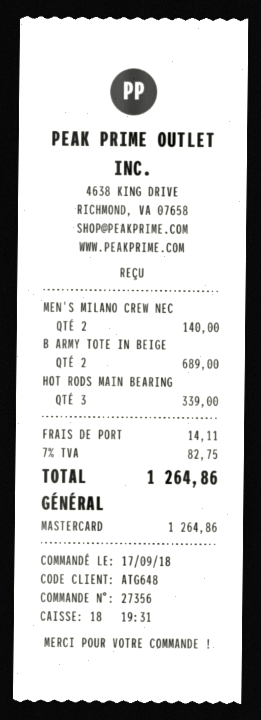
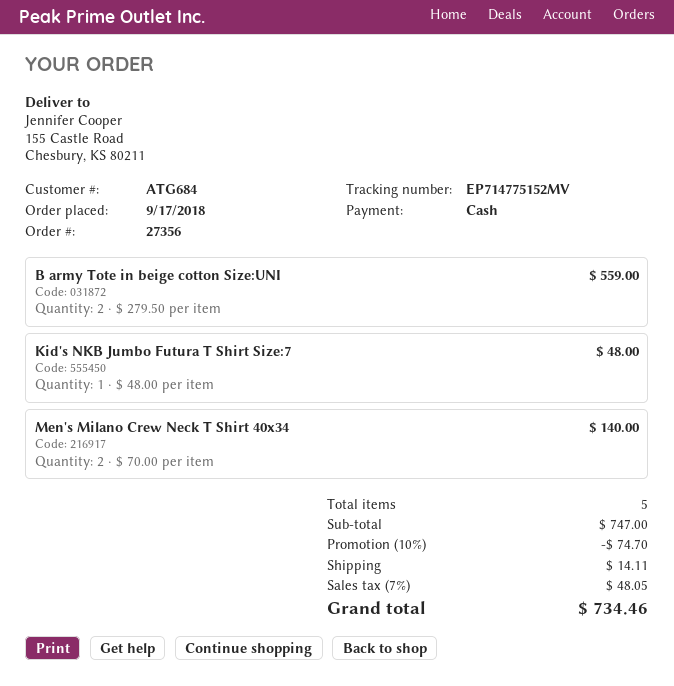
customer number: ATG648 -> ATG684
payment method: Mastercard -> cash
B ARMY TOTE IN BEIGE: 2 for 689.00 -> 2 for 559.00
HOT RODS MAIN BEARING: 3 for 339.00 -> none
Kid's NKB Jumbo Futura T Shirt Size:7: none -> 1 for 48.00
discount: none -> 10% = 74.70
tax: 7% = 82.75 -> 7% = 48.05
total: 1264.86 -> 734.46

